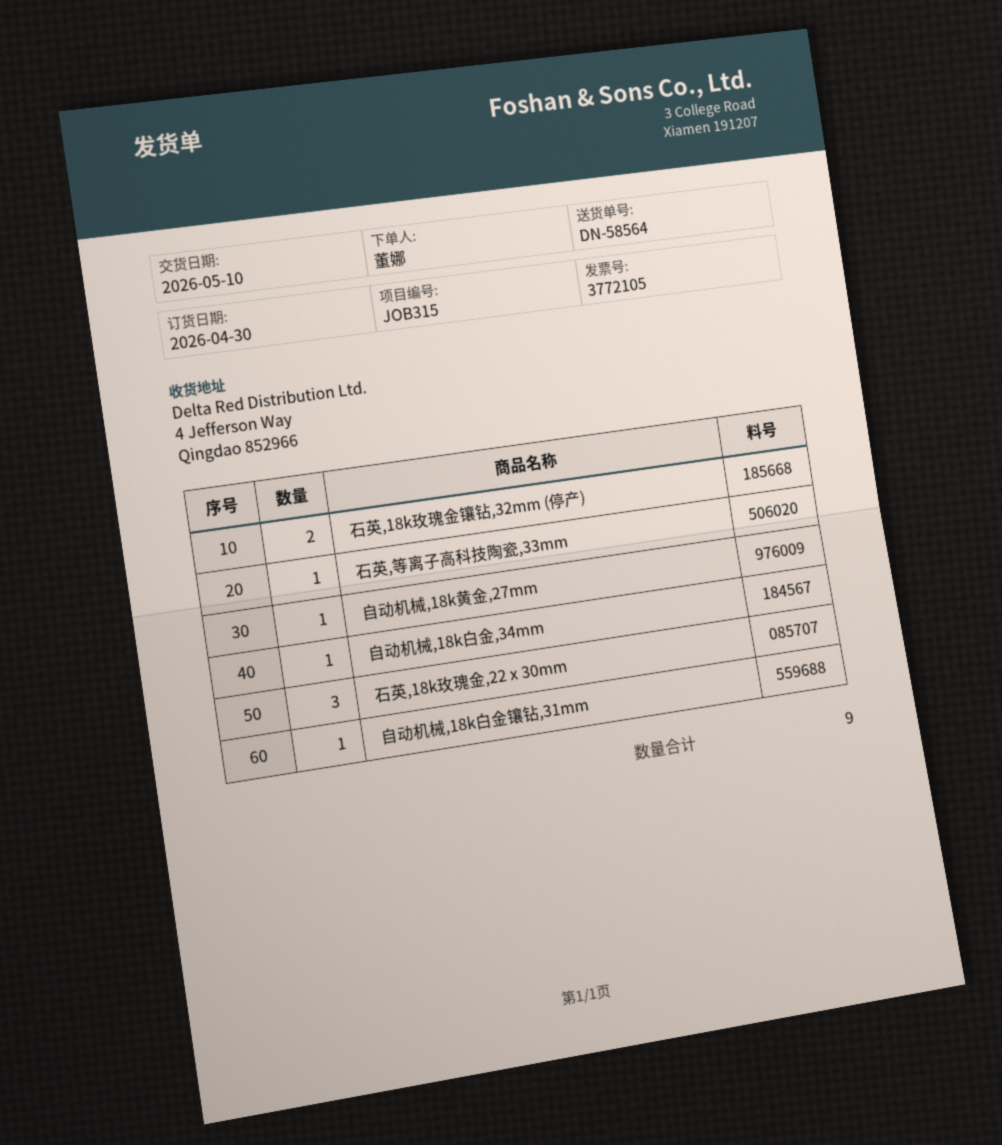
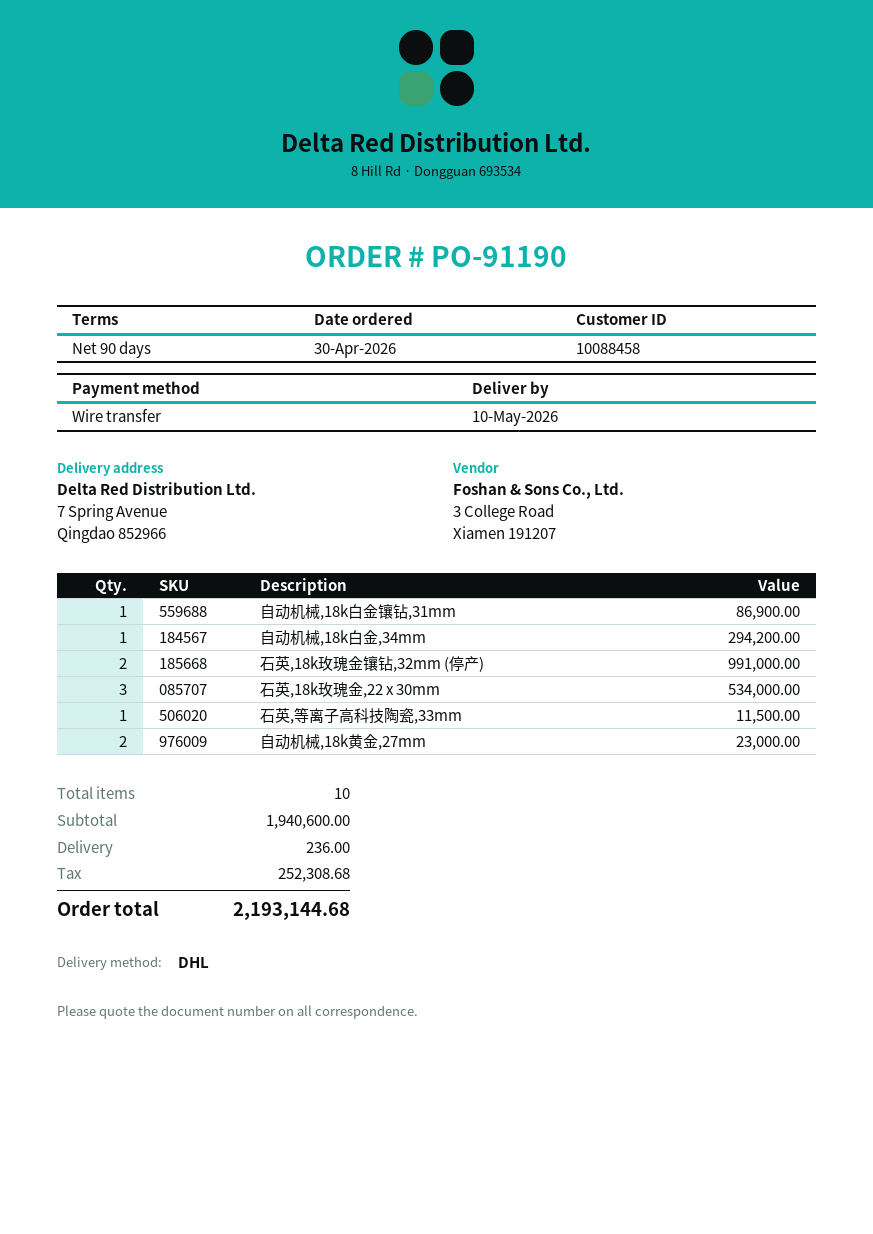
ship to: 4 Jefferson Way, Qingdao 852966 -> 7 Spring Avenue, Qingdao 852966
自动机械,18k黄金,27mm: 1 -> 2
total quantity: 9 -> 10

